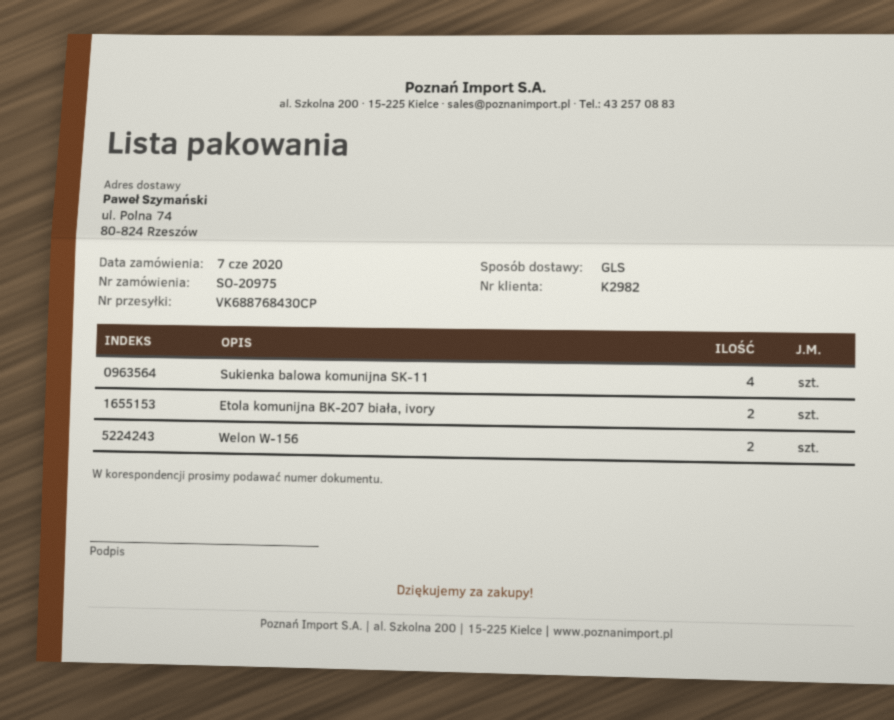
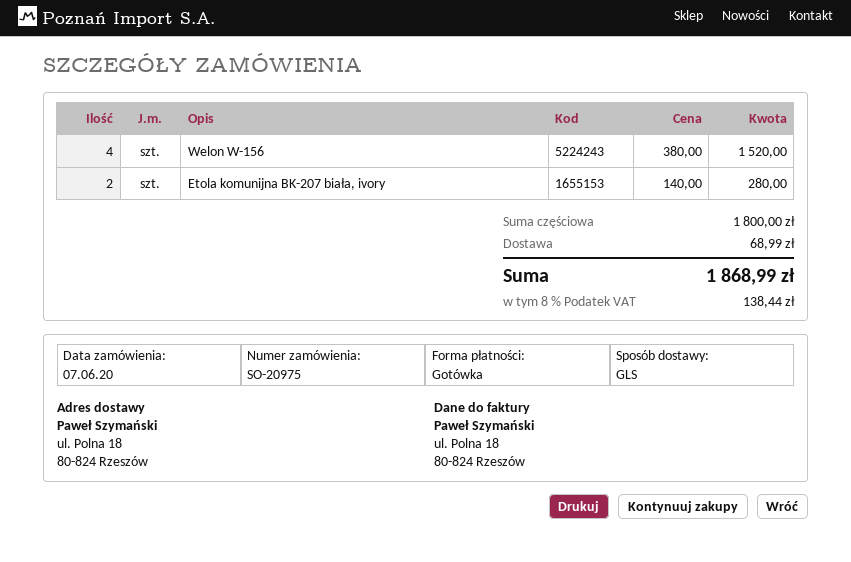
ship to: ul. Polna 74, 80-824 Rzeszów -> ul. Polna 18, 80-824 Rzeszów
Sukienka balowa komunijna SK-11: 4 -> none
Welon W-156: 2 -> 4

